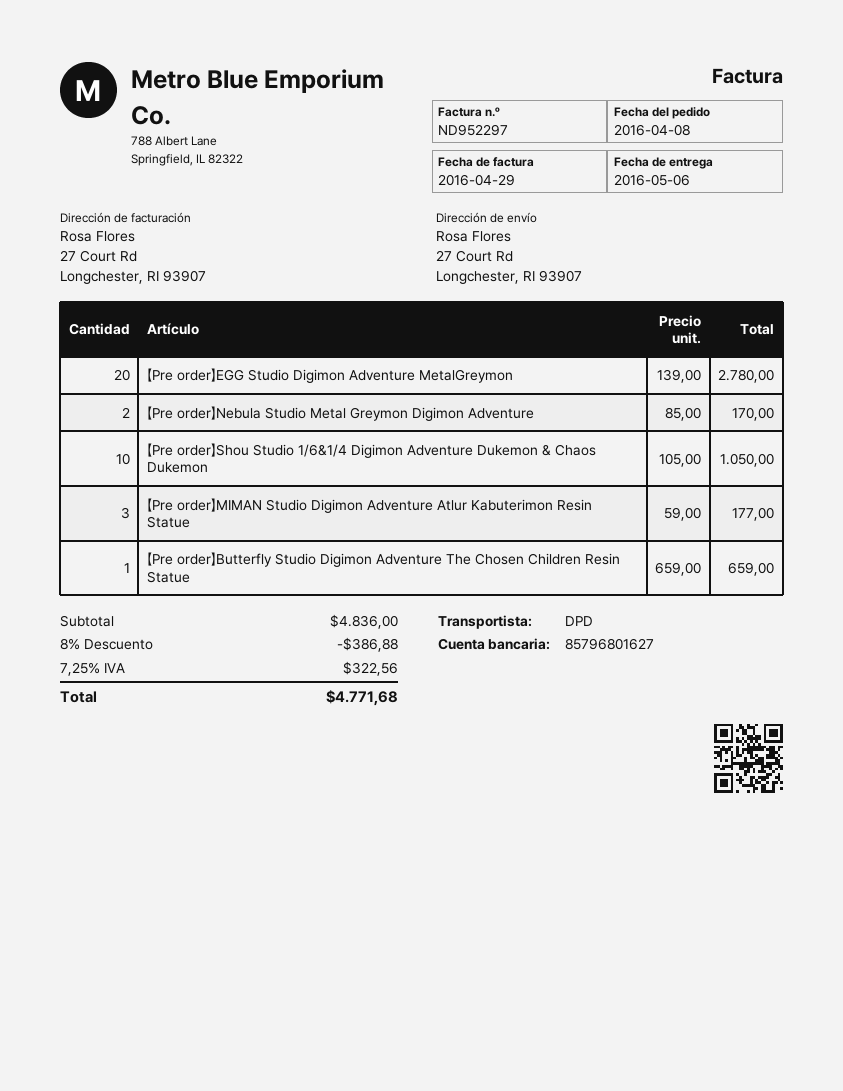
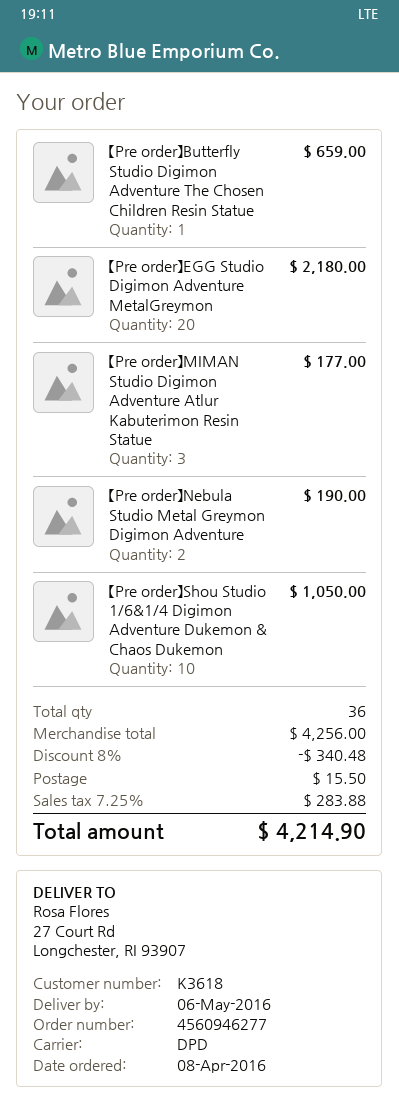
【Pre order】EGG Studio Digimon Adventure MetalGreymon: 20 for 2780.00 -> 20 for 2180.00
【Pre order】Nebula Studio Metal Greymon Digimon Adventure: 2 for 170.00 -> 2 for 190.00
subtotal: 4836.00 -> 4256.00
discount: 8% = 386.88 -> 8% = 340.48
shipping: none -> 15.50
tax: 7.25% = 322.56 -> 7.25% = 283.88
total: 4771.68 -> 4214.90

